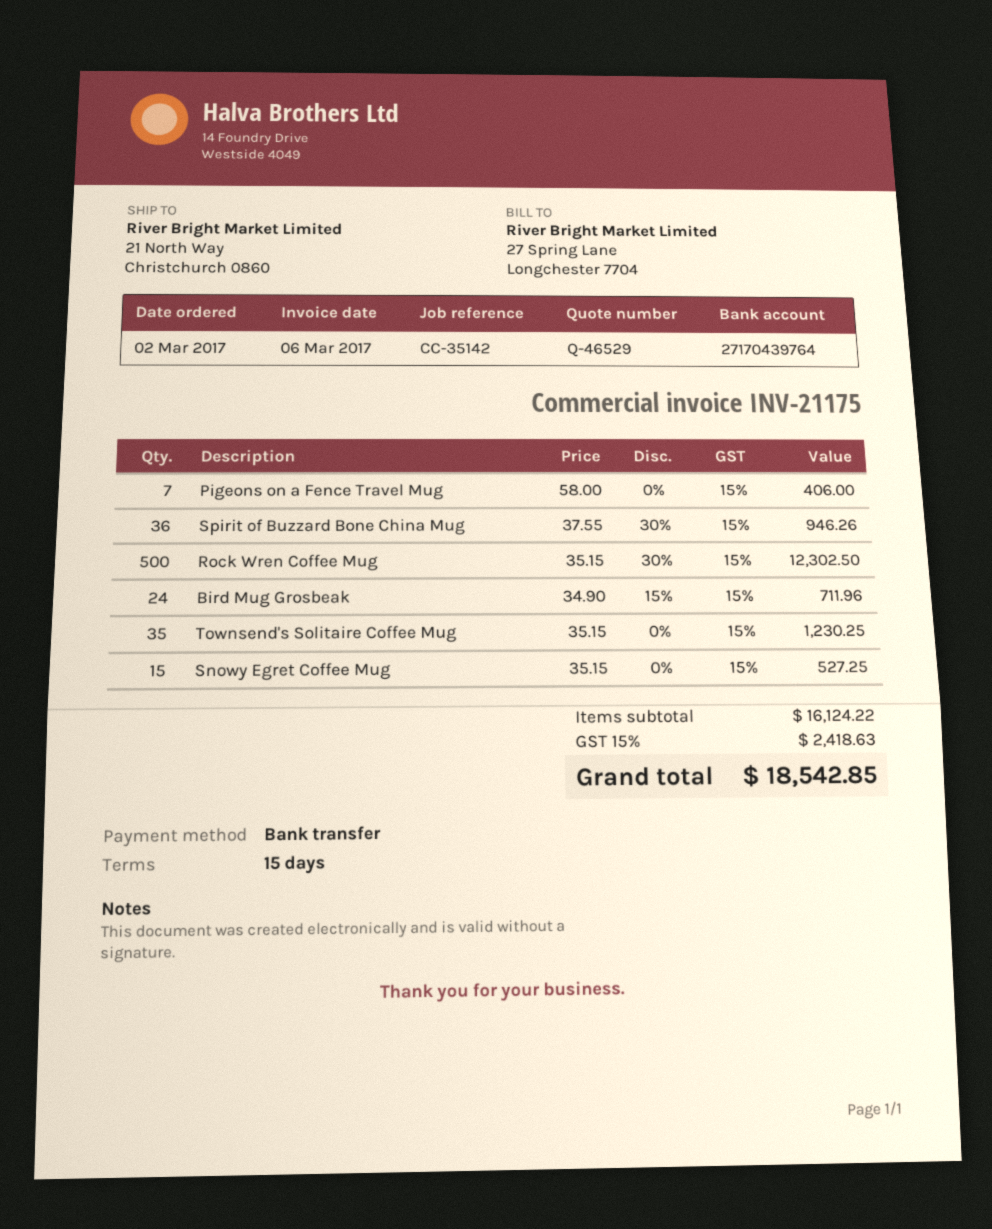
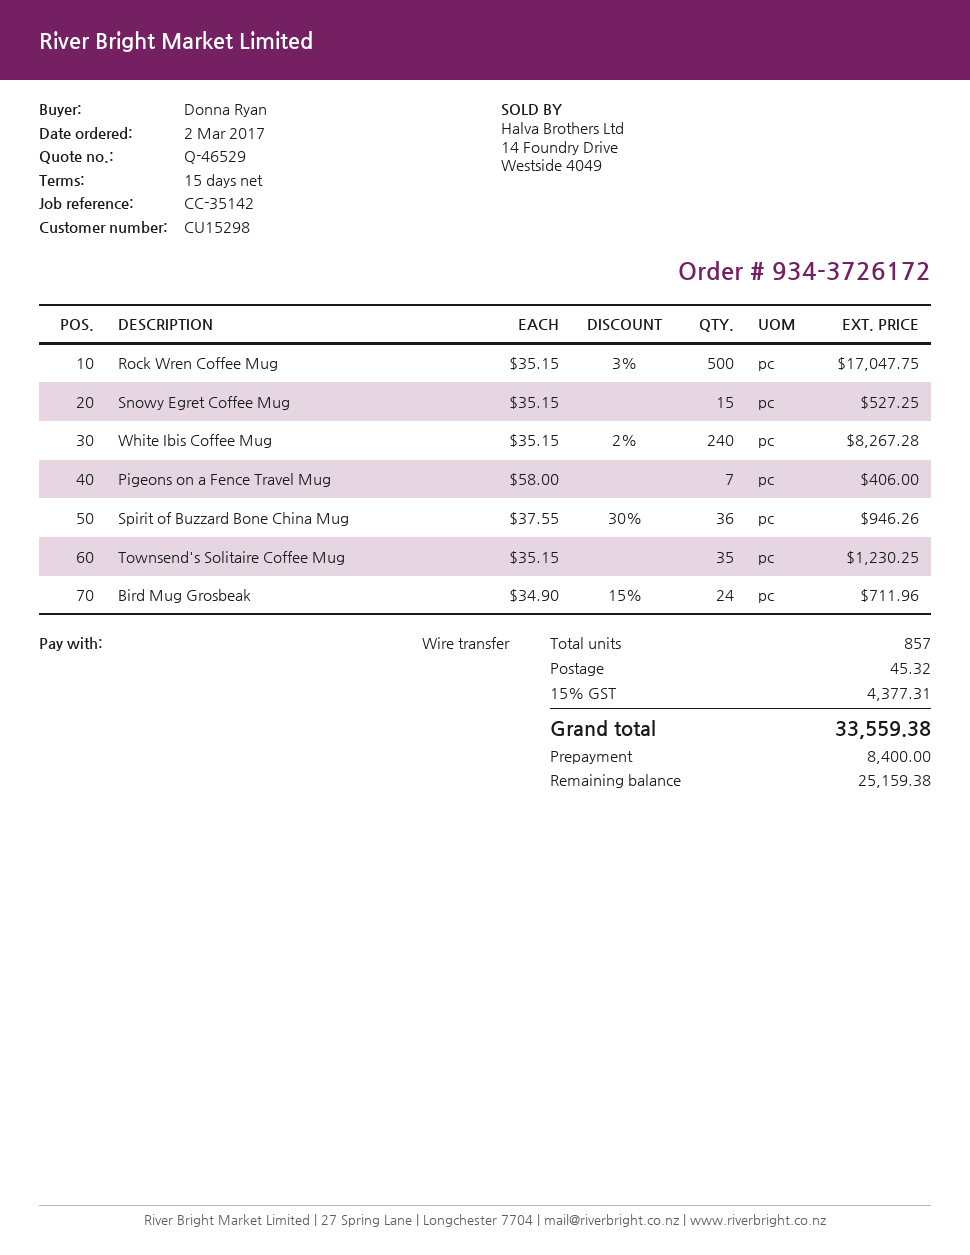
Rock Wren Coffee Mug: 500 x 35.15 - 30% = 12302.50 -> 500 x 35.15 - 3% = 17047.75
White Ibis Coffee Mug: none -> 240 x 35.15 - 2% = 8267.28
shipping: none -> 45.32
tax: 15% = 2418.63 -> 15% = 4377.31
total: 18542.85 -> 33559.38

